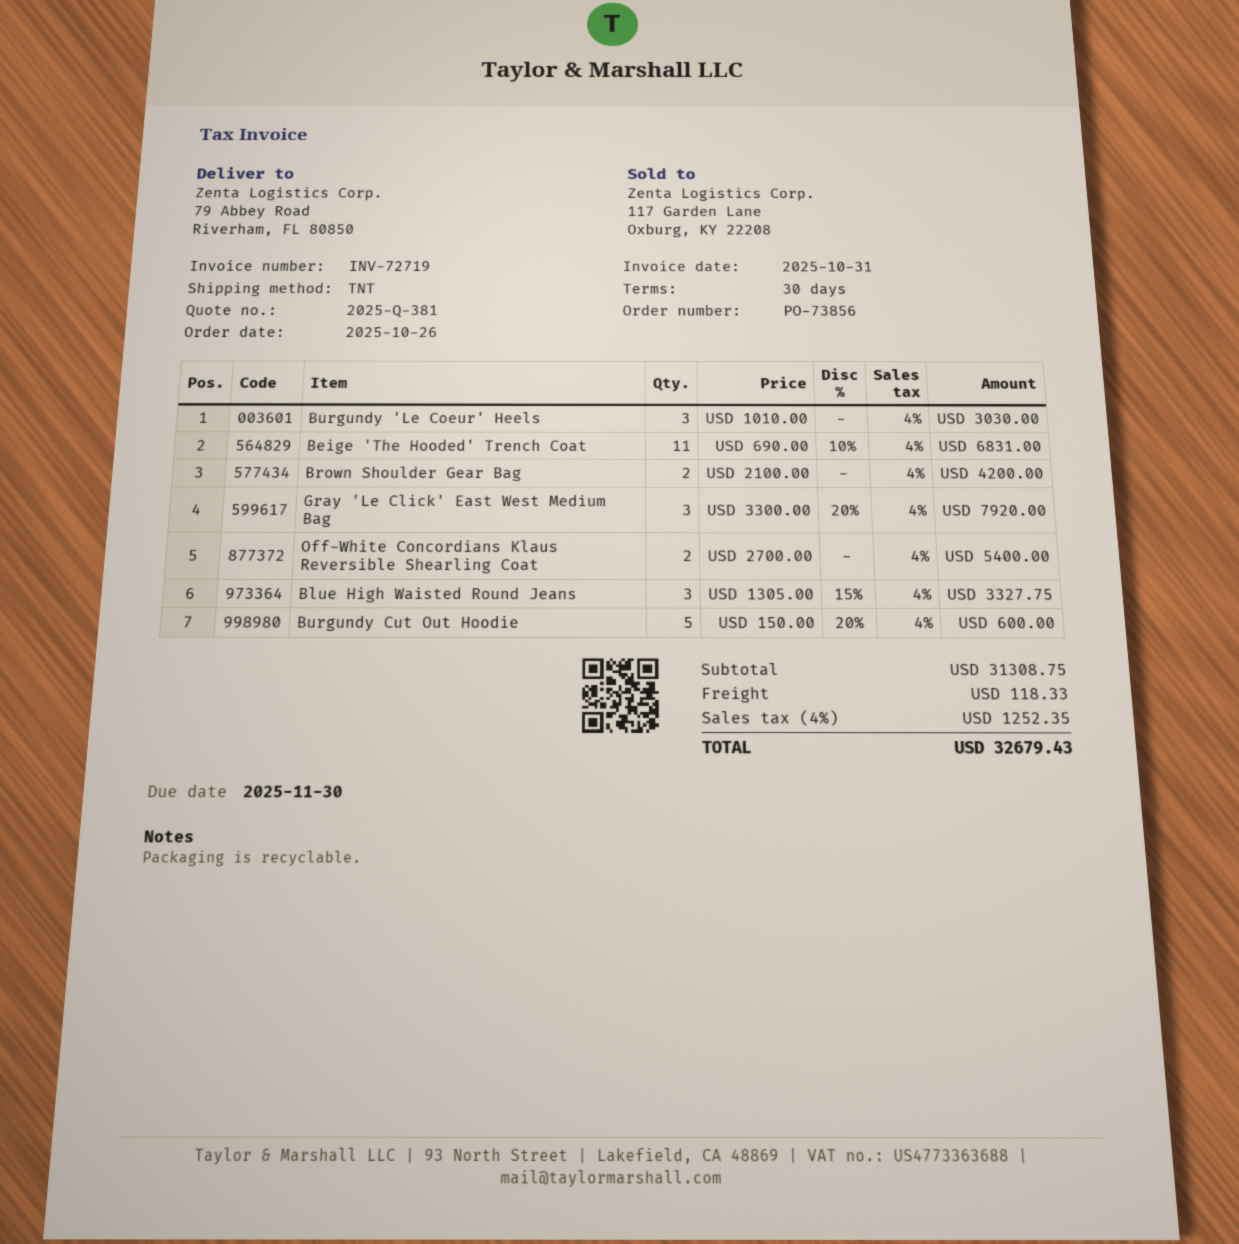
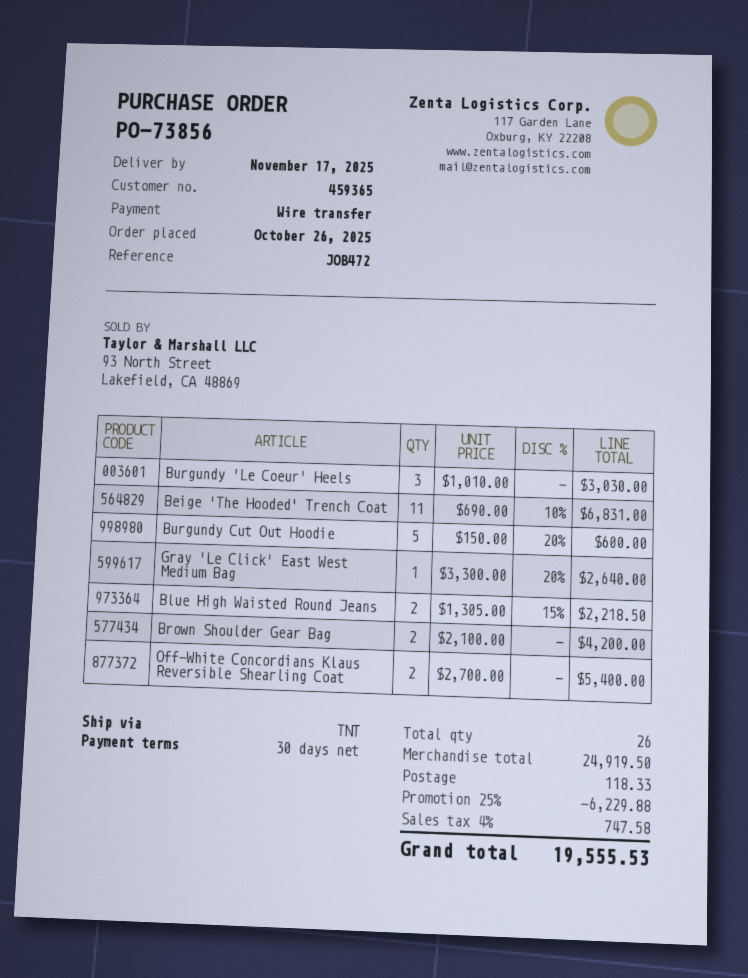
Gray 'Le Click' East West Medium Bag: 3 x 3300.00 - 20% = 7920.00 -> 1 x 3300.00 - 20% = 2640.00
Blue High Waisted Round Jeans: 3 x 1305.00 - 15% = 3327.75 -> 2 x 1305.00 - 15% = 2218.50
subtotal: 31308.75 -> 24919.50
discount: none -> 25% = 6229.88
tax: 4% = 1252.35 -> 4% = 747.58
total: 32679.43 -> 19555.53

